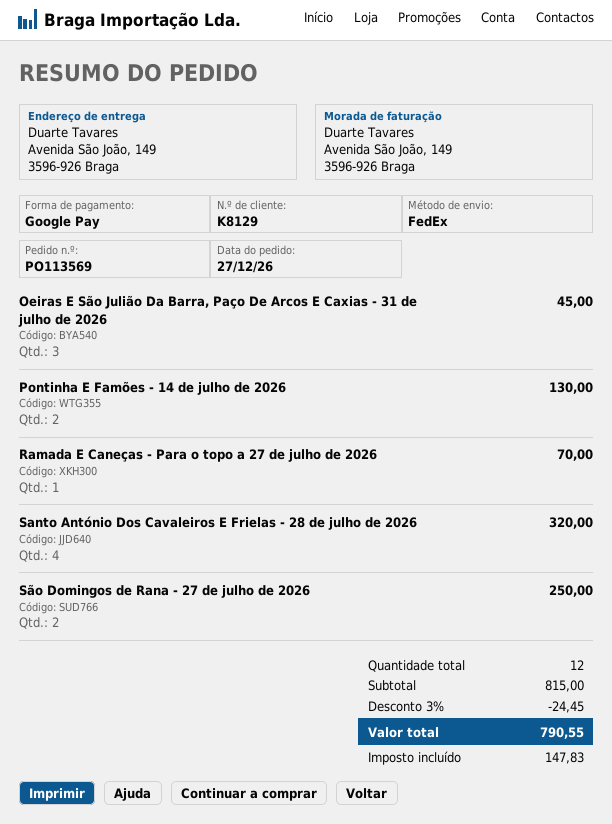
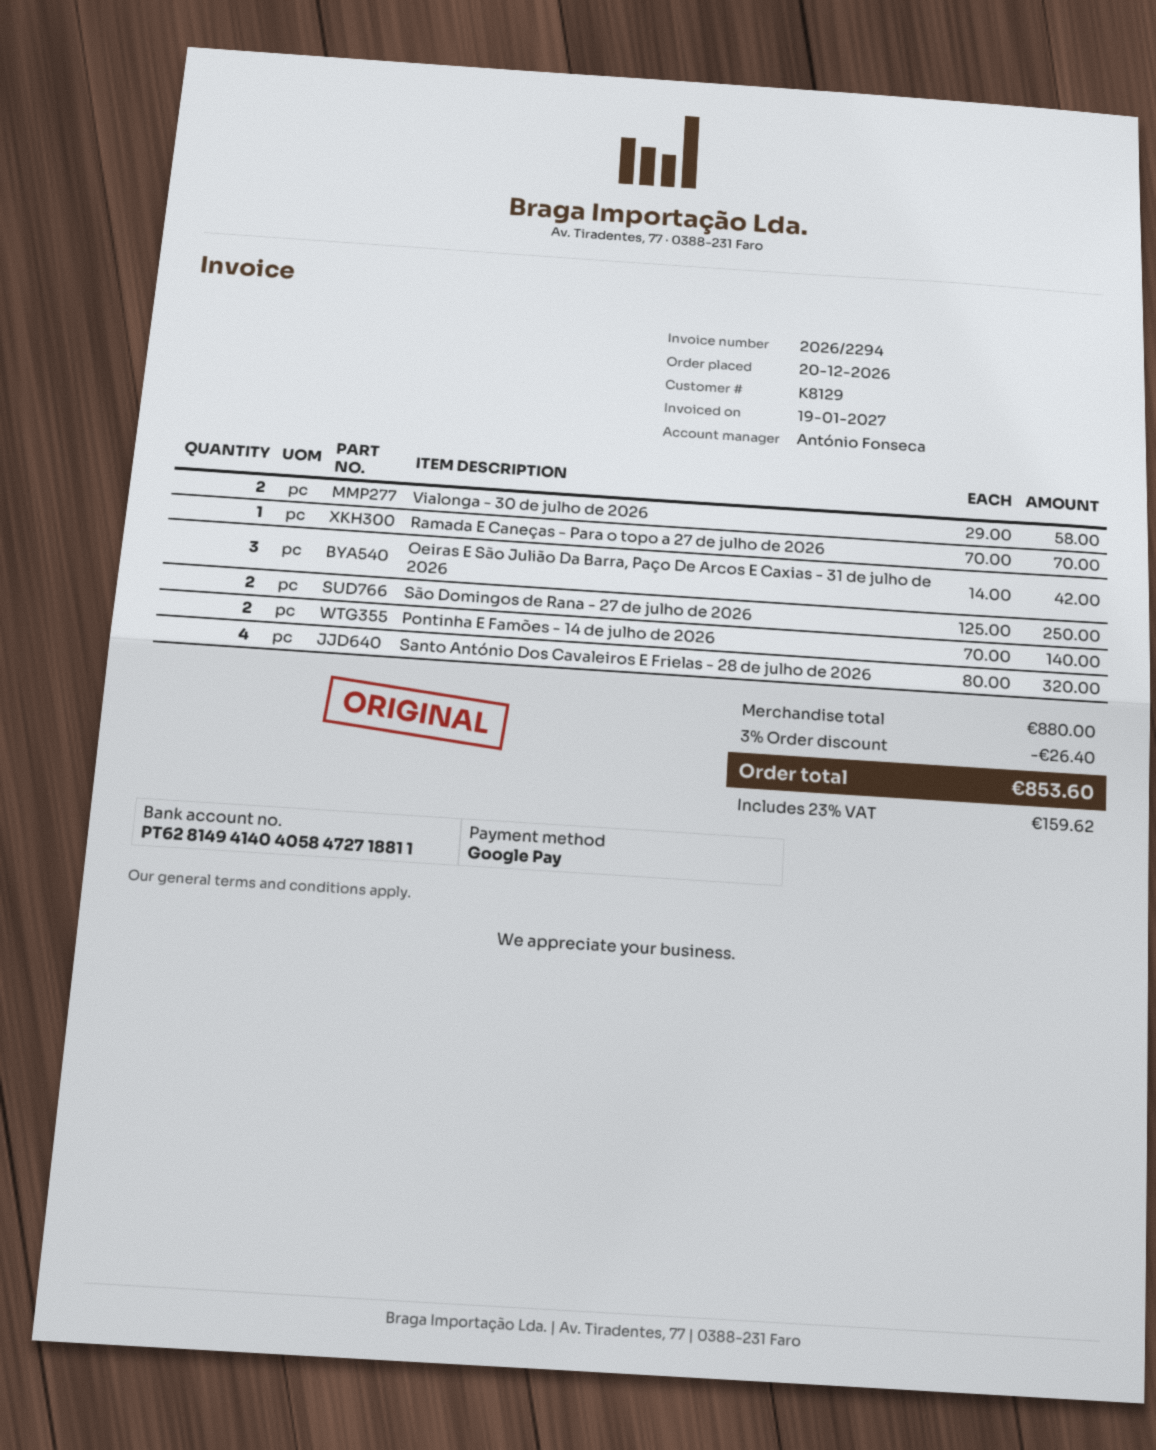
order date: 2026-12-27 -> 2026-12-20
Oeiras E São Julião Da Barra, Paço De Arcos E Caxias - 31 de julho de 2026: 3 for 45.00 -> 3 for 42.00
Pontinha E Famões - 14 de julho de 2026: 2 for 130.00 -> 2 for 140.00
Vialonga - 30 de julho de 2026: none -> 2 for 58.00
subtotal: 815.00 -> 880.00
discount: 3% = 24.45 -> 3% = 26.40
tax: 147.83 -> 159.62
total: 790.55 -> 853.60

